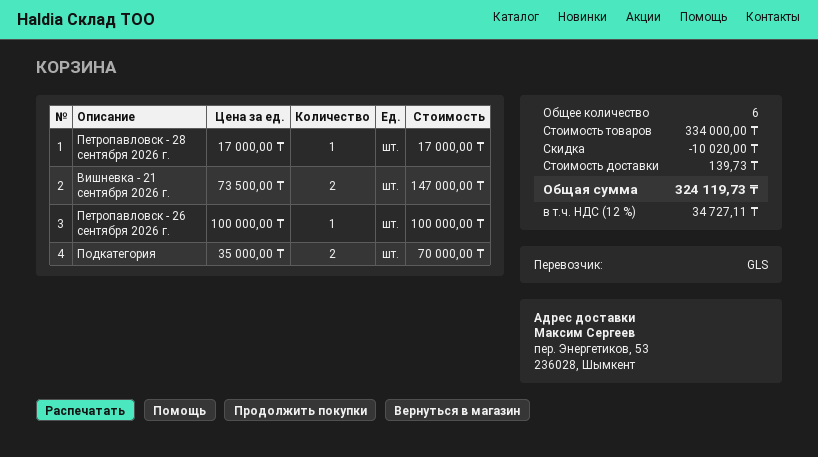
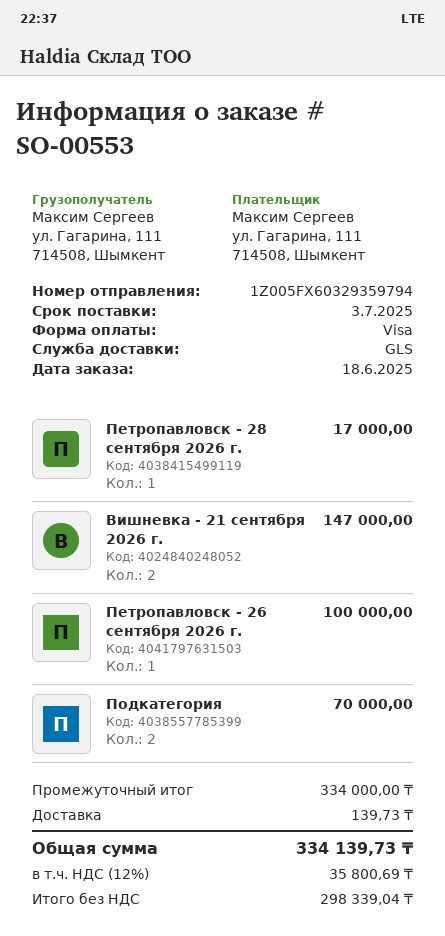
ship to: пер. Энергетиков, 53, 236028, Шымкент -> ул. Гагарина, 111, 714508, Шымкент
discount: 10020.00 -> none
tax: 12% = 34727.11 -> 12% = 35800.69
total: 324119.73 -> 334139.73

